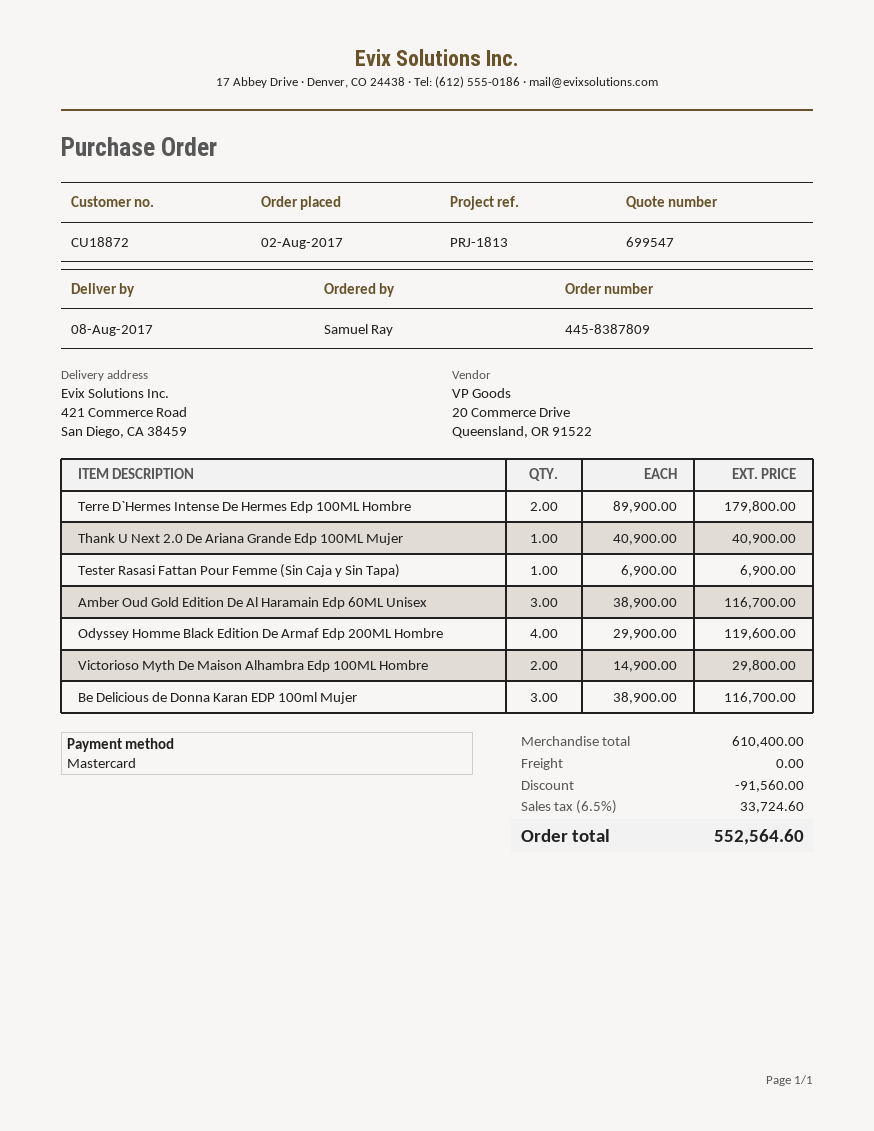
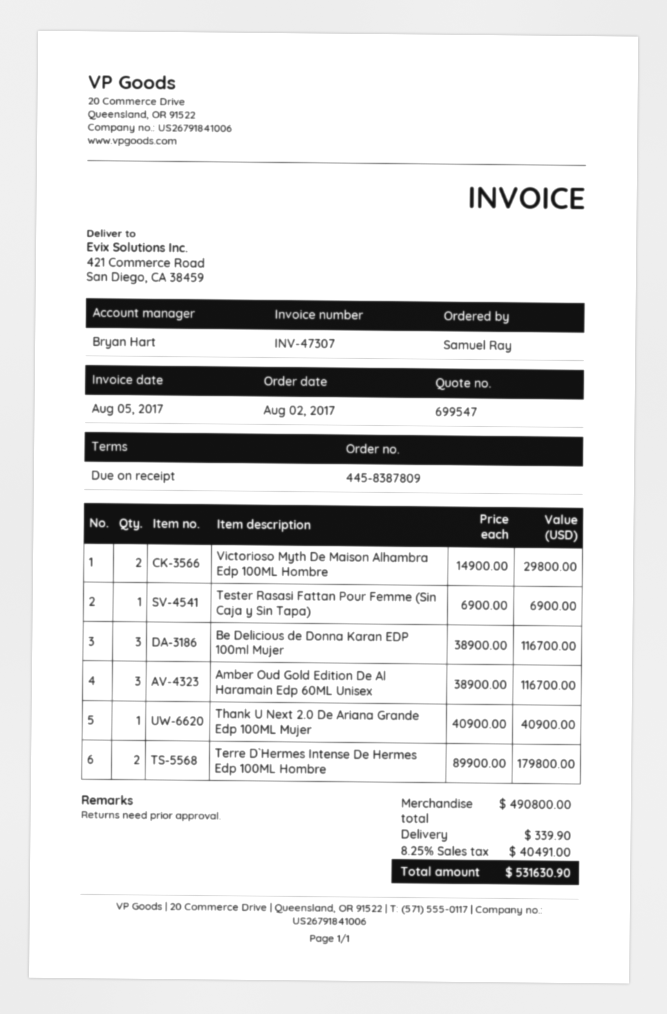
Odyssey Homme Black Edition De Armaf Edp 200ML Hombre: 4 x 29900.00 = 119600.00 -> none
subtotal: 610400.00 -> 490800.00
discount: 91560.00 -> none
shipping: 0.00 -> 339.90
tax: 6.5% = 33724.60 -> 8.25% = 40491.00
total: 552564.60 -> 531630.90

